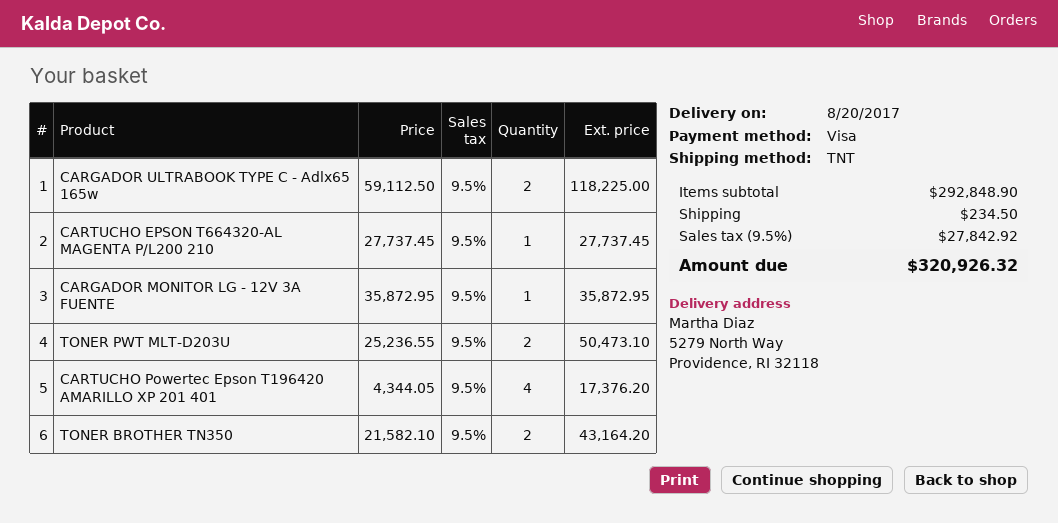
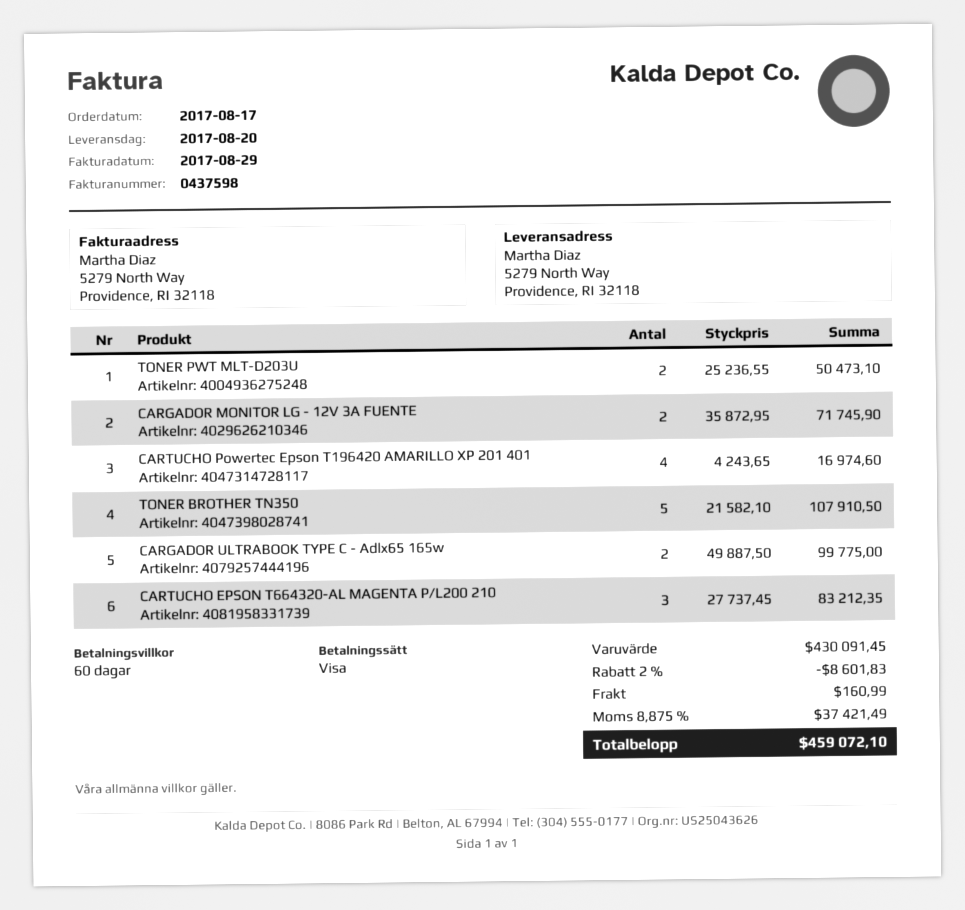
CARGADOR ULTRABOOK TYPE C - Adlx65 165w: 2 x 59112.50 = 118225.00 -> 2 x 49887.50 = 99775.00
CARTUCHO EPSON T664320-AL MAGENTA P/L200 210: 1 x 27737.45 = 27737.45 -> 3 x 27737.45 = 83212.35
CARGADOR MONITOR LG - 12V 3A FUENTE: 1 x 35872.95 = 35872.95 -> 2 x 35872.95 = 71745.90
CARTUCHO Powertec Epson T196420 AMARILLO XP 201 401: 4 x 4344.05 = 17376.20 -> 4 x 4243.65 = 16974.60
TONER BROTHER TN350: 2 x 21582.10 = 43164.20 -> 5 x 21582.10 = 107910.50
subtotal: 292848.90 -> 430091.45
discount: none -> 2% = 8601.83
shipping: 234.50 -> 160.99
tax: 9.5% = 27842.92 -> 8.875% = 37421.49
total: 320926.32 -> 459072.10

